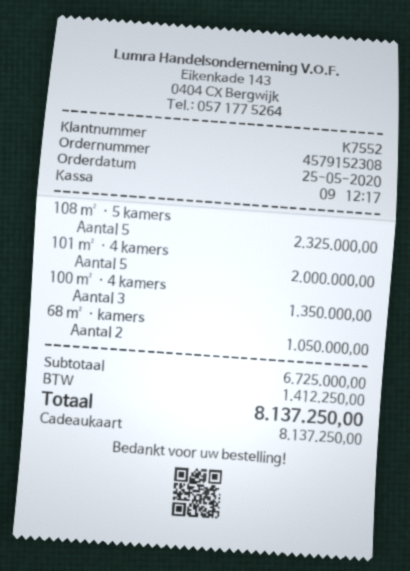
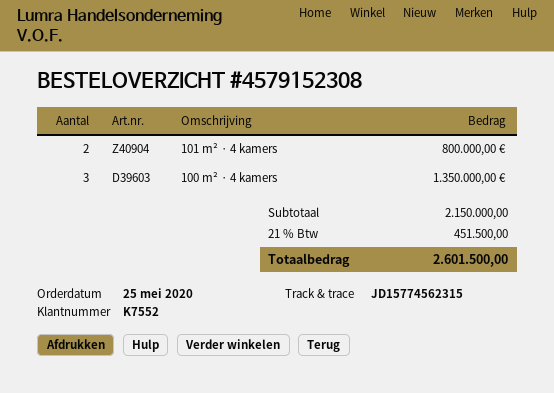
108 m² · 5 kamers: 5 for 2325000.00 -> none
101 m² · 4 kamers: 5 for 2000000.00 -> 2 for 800000.00
68 m² · kamers: 2 for 1050000.00 -> none
subtotal: 6725000.00 -> 2150000.00
tax: 1412250.00 -> 451500.00
total: 8137250.00 -> 2601500.00

